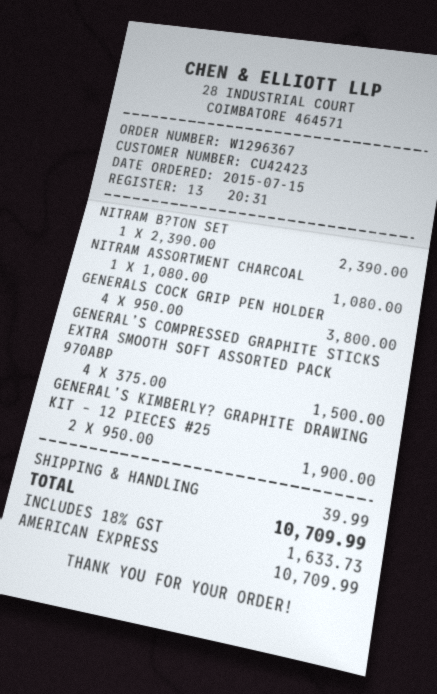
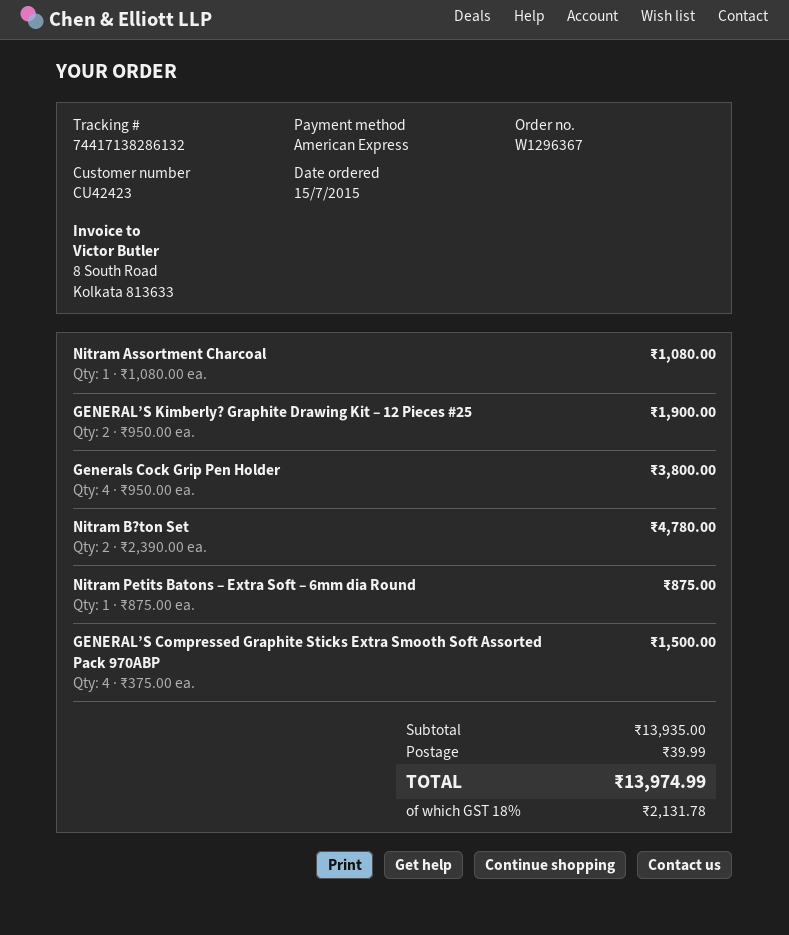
NITRAM B?TON SET: 1 x 2390.00 = 2390.00 -> 2 x 2390.00 = 4780.00
Nitram Petits Batons – Extra Soft – 6mm dia Round: none -> 1 x 875.00 = 875.00
tax: 18% = 1633.73 -> 18% = 2131.78
total: 10709.99 -> 13974.99

